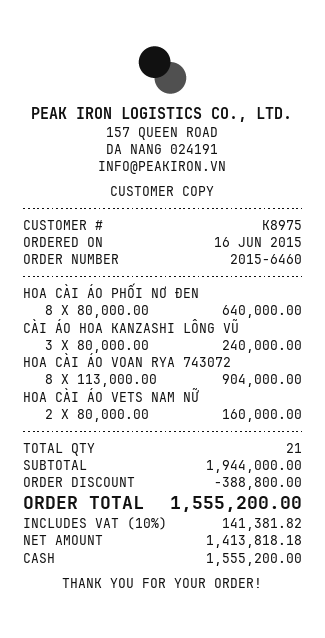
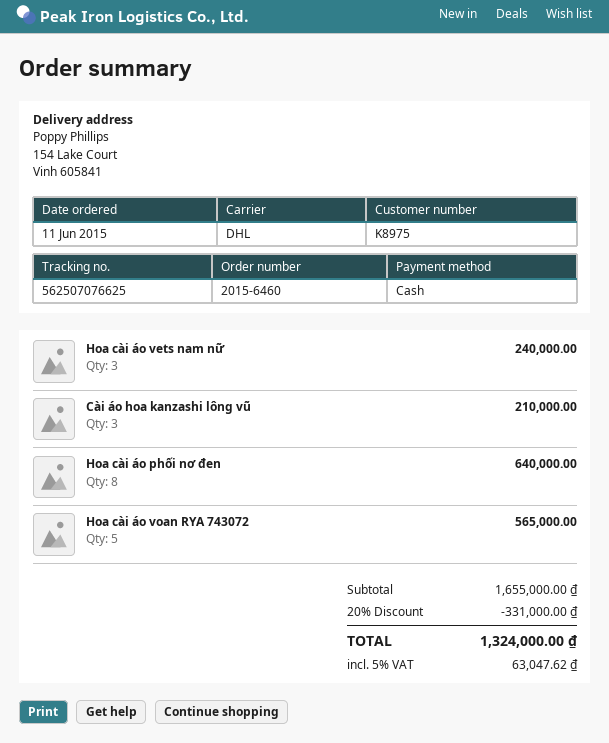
order date: 2015-06-16 -> 2015-06-11
CÀI ÁO HOA KANZASHI LÔNG VŨ: 3 for 240000.00 -> 3 for 210000.00
HOA CÀI ÁO VOAN RYA 743072: 8 for 904000.00 -> 5 for 565000.00
HOA CÀI ÁO VETS NAM NỮ: 2 for 160000.00 -> 3 for 240000.00
subtotal: 1944000.00 -> 1655000.00
discount: 388800.00 -> 331000.00
tax: 10% = 141381.82 -> 5% = 63047.62
total: 1555200.00 -> 1324000.00

